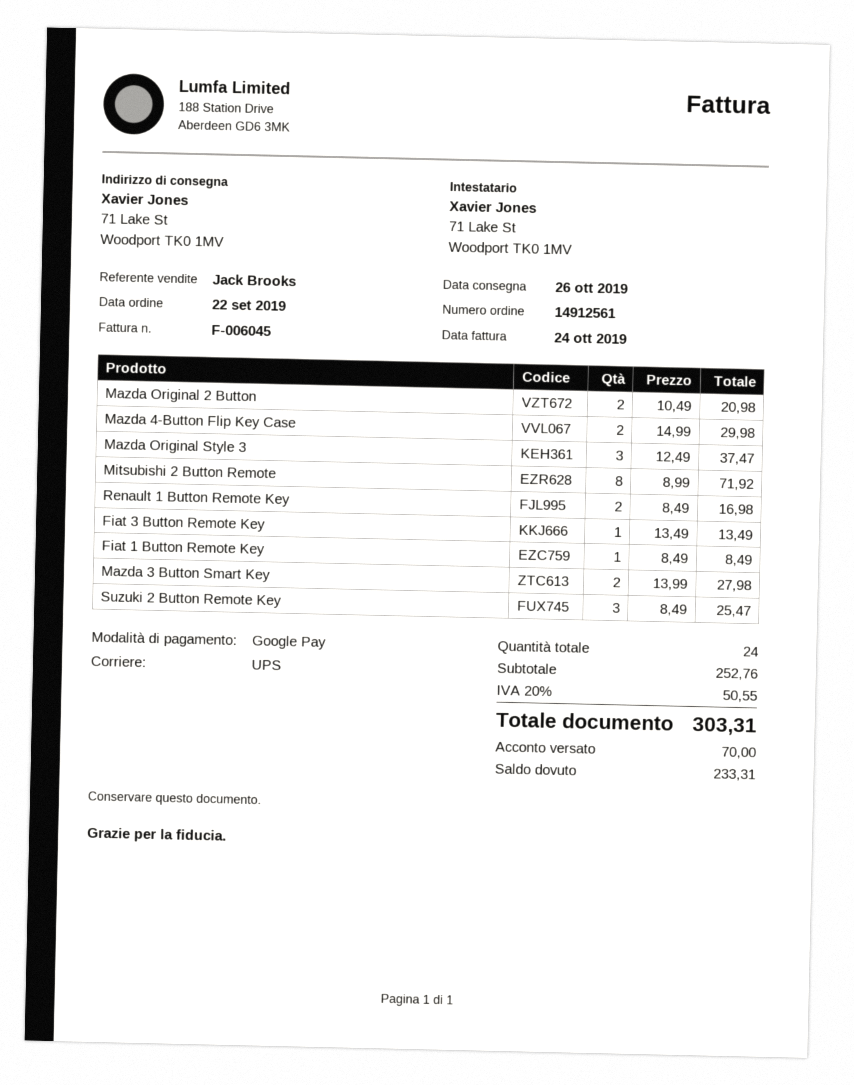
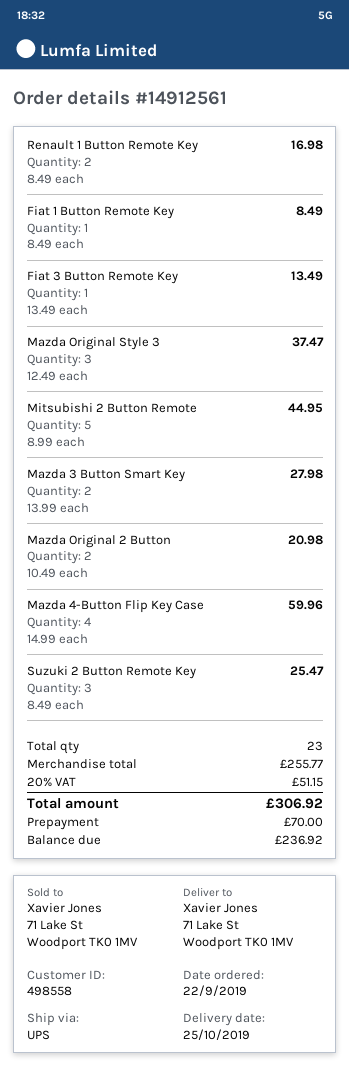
delivery date: 2019-10-26 -> 2019-10-25
Mazda 4-Button Flip Key Case: 2 x 14.99 = 29.98 -> 4 x 14.99 = 59.96
Mitsubishi 2 Button Remote: 8 x 8.99 = 71.92 -> 5 x 8.99 = 44.95
total quantity: 24 -> 23
subtotal: 252.76 -> 255.77
tax: 20% = 50.55 -> 20% = 51.15
total: 303.31 -> 306.92
balance: 233.31 -> 236.92

